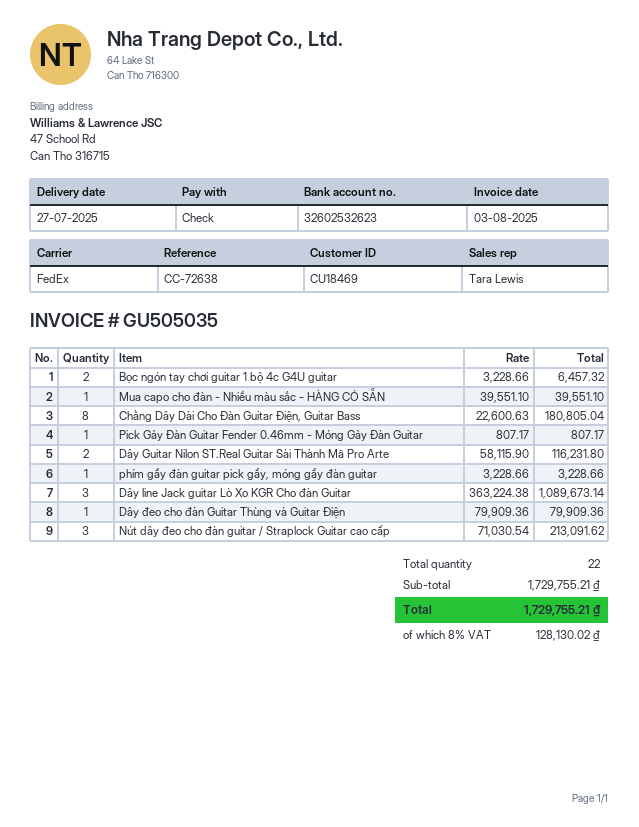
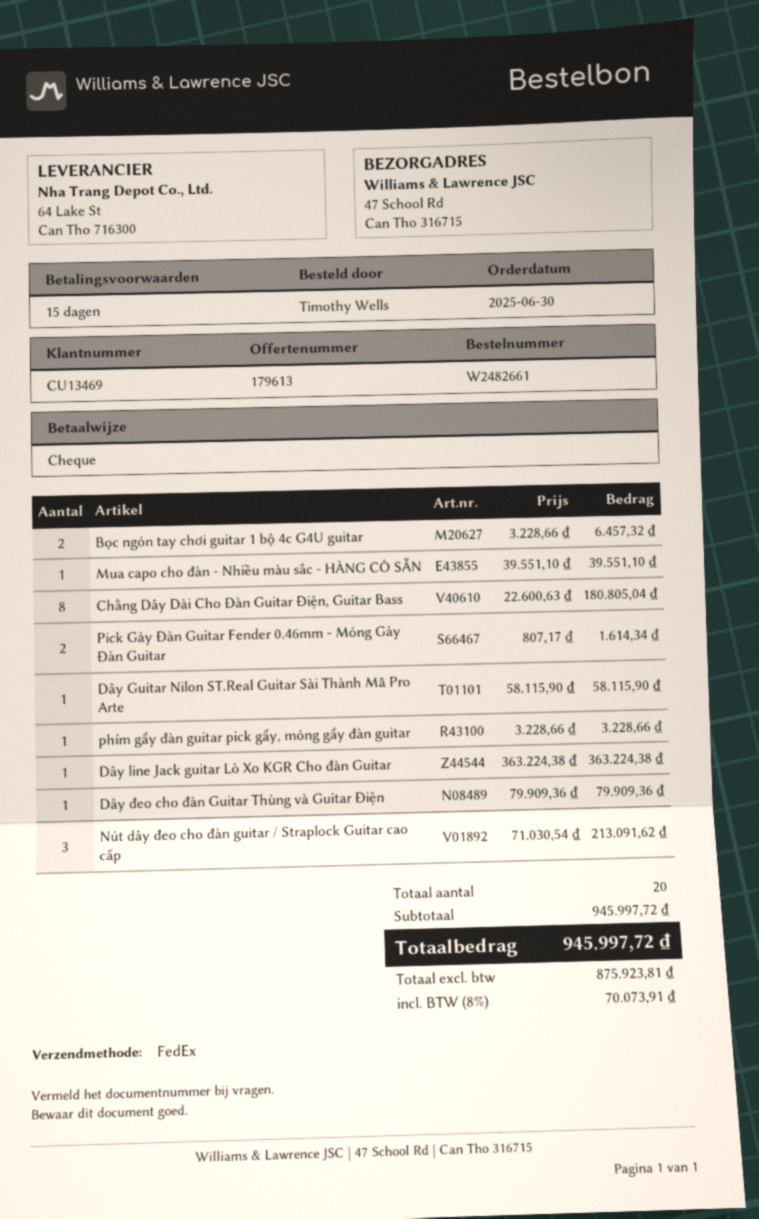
customer number: CU18469 -> CU13469
Pick Gảy Đàn Guitar Fender 0.46mm - Móng Gảy Đàn Guitar: 1 x 807.17 = 807.17 -> 2 x 807.17 = 1614.34
Dây Guitar Nilon ST.Real Guitar Sài Thành Mã Pro Arte: 2 x 58115.90 = 116231.80 -> 1 x 58115.90 = 58115.90
Dây line Jack guitar Lò Xo KGR Cho đàn Guitar: 3 x 363224.38 = 1089673.14 -> 1 x 363224.38 = 363224.38
total quantity: 22 -> 20
subtotal: 1729755.21 -> 945997.72
tax: 8% = 128130.02 -> 8% = 70073.91
total: 1729755.21 -> 945997.72

